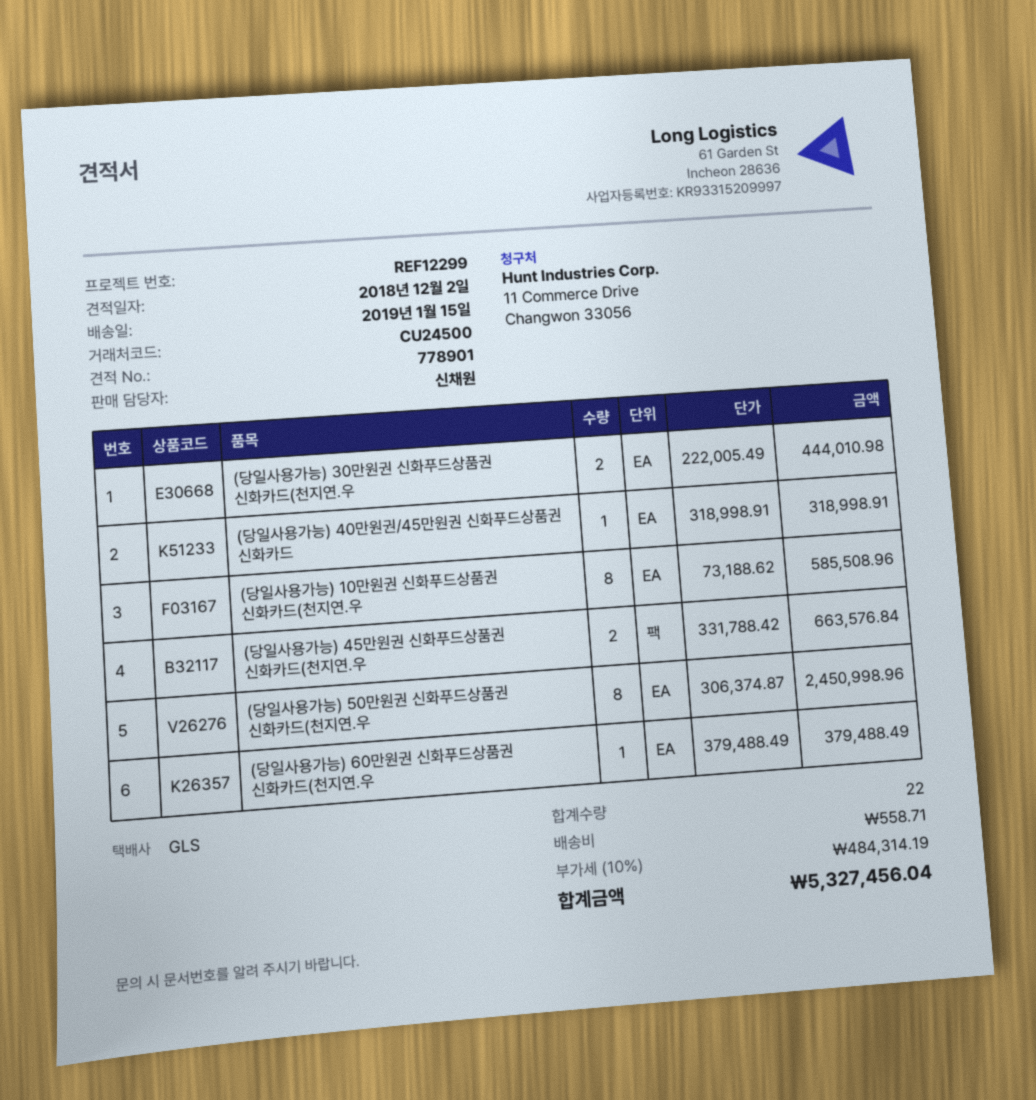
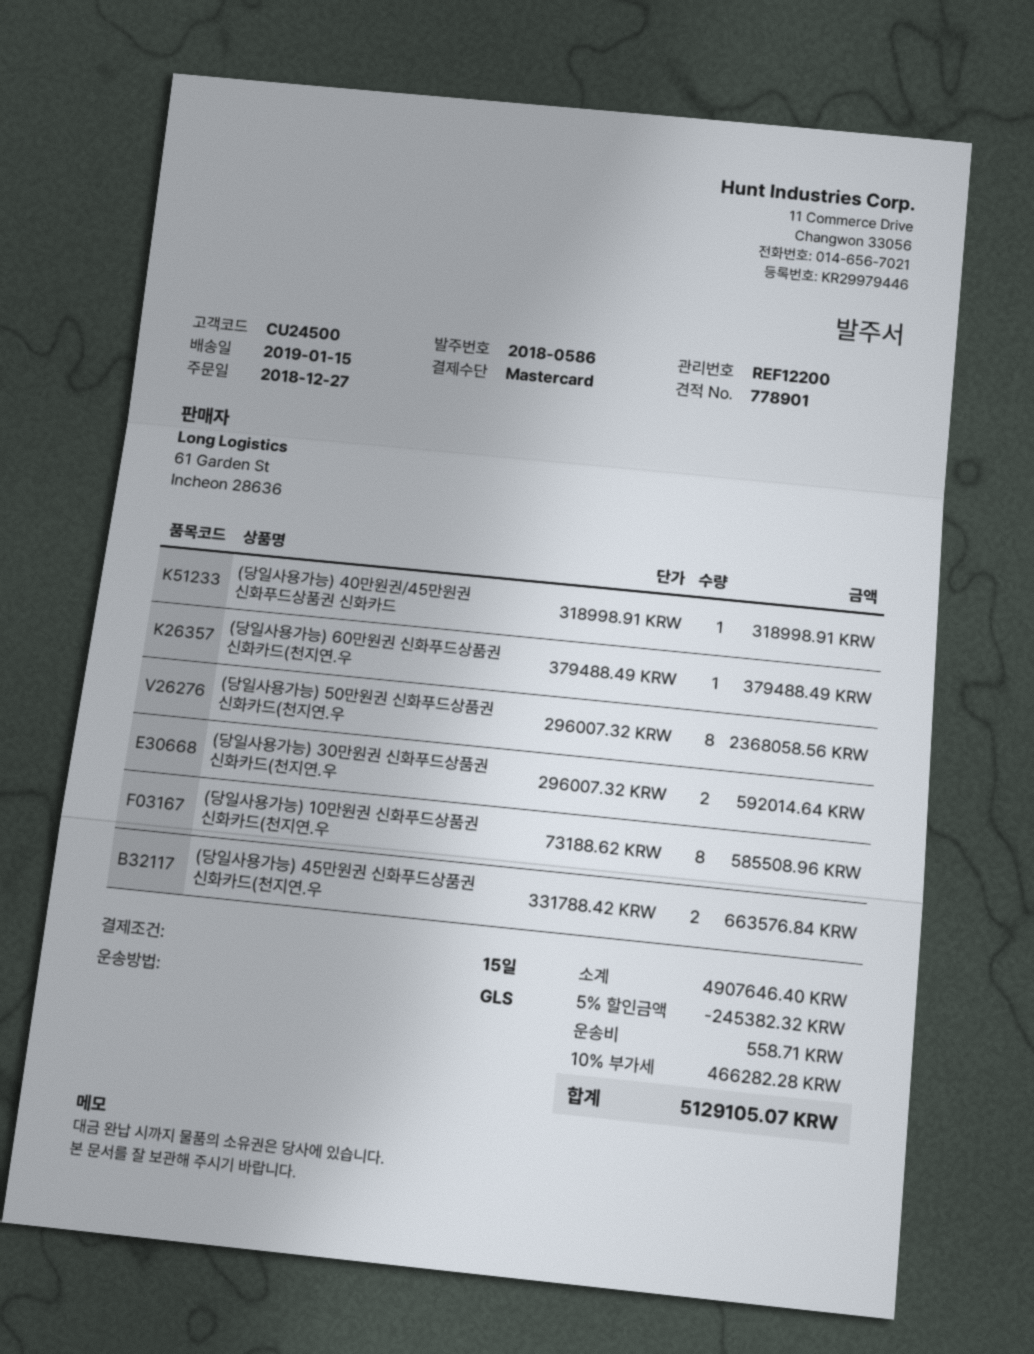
reference: REF12299 -> REF12200
(당일사용가능) 30만원권 신화푸드상품권 신화카드(천지연.우: 2 x 222005.49 = 444010.98 -> 2 x 296007.32 = 592014.64
(당일사용가능) 50만원권 신화푸드상품권 신화카드(천지연.우: 8 x 306374.87 = 2450998.96 -> 8 x 296007.32 = 2368058.56
discount: none -> 5% = 245382.32
tax: 10% = 484314.19 -> 10% = 466282.28
total: 5327456.04 -> 5129105.07

